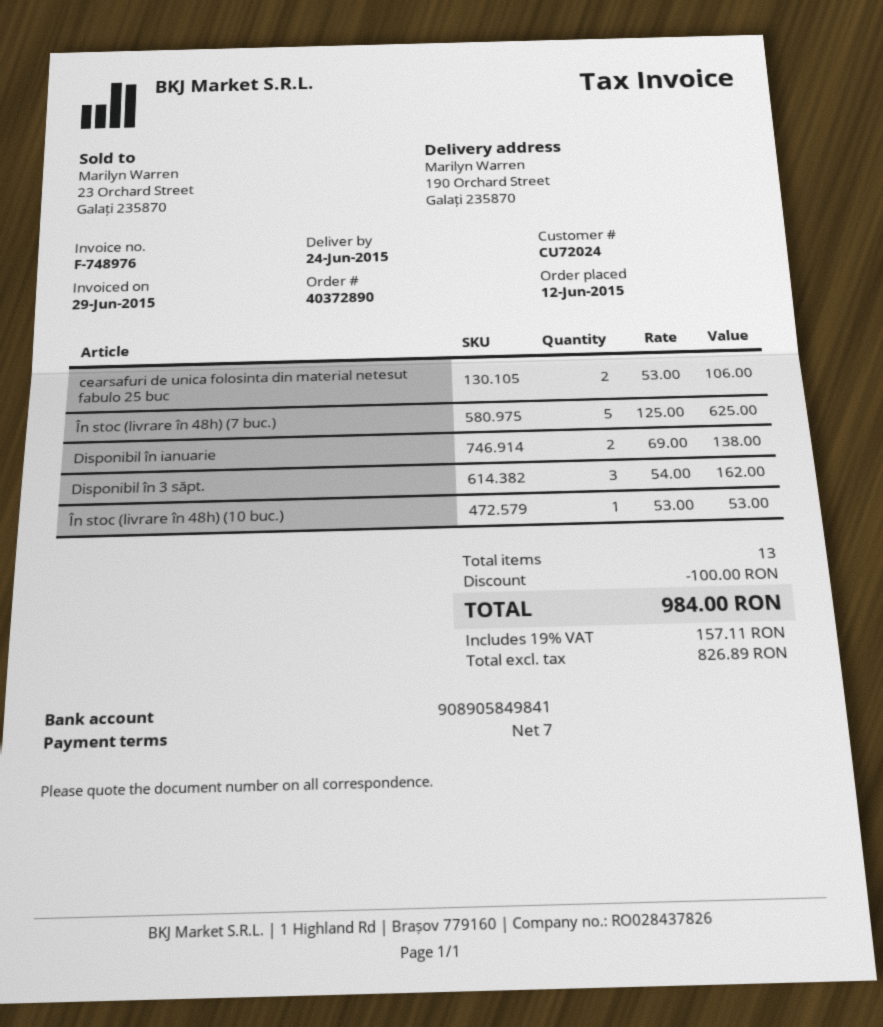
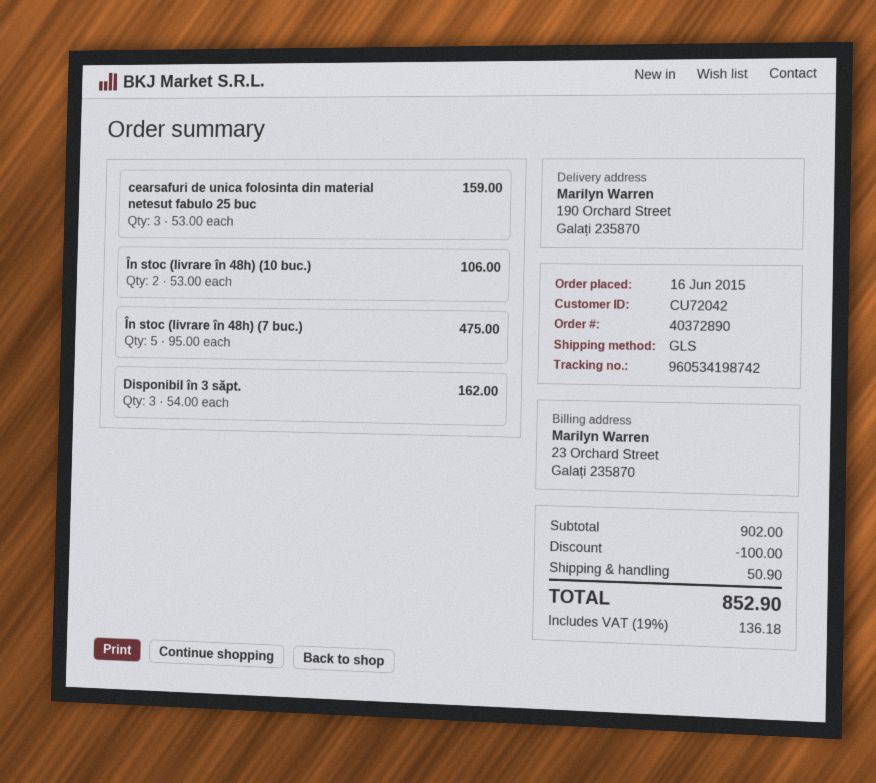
order date: 2015-06-12 -> 2015-06-16
customer number: CU72024 -> CU72042
cearsafuri de unica folosinta din material netesut fabulo 25 buc: 2 x 53.00 = 106.00 -> 3 x 53.00 = 159.00
În stoc (livrare în 48h) (7 buc.): 5 x 125.00 = 625.00 -> 5 x 95.00 = 475.00
Disponibil în ianuarie: 2 x 69.00 = 138.00 -> none
În stoc (livrare în 48h) (10 buc.): 1 x 53.00 = 53.00 -> 2 x 53.00 = 106.00
shipping: none -> 50.90
tax: 19% = 157.11 -> 19% = 136.18
total: 984.00 -> 852.90

